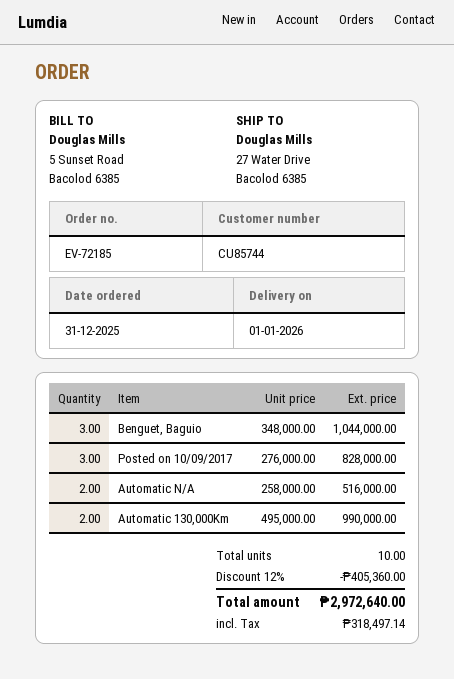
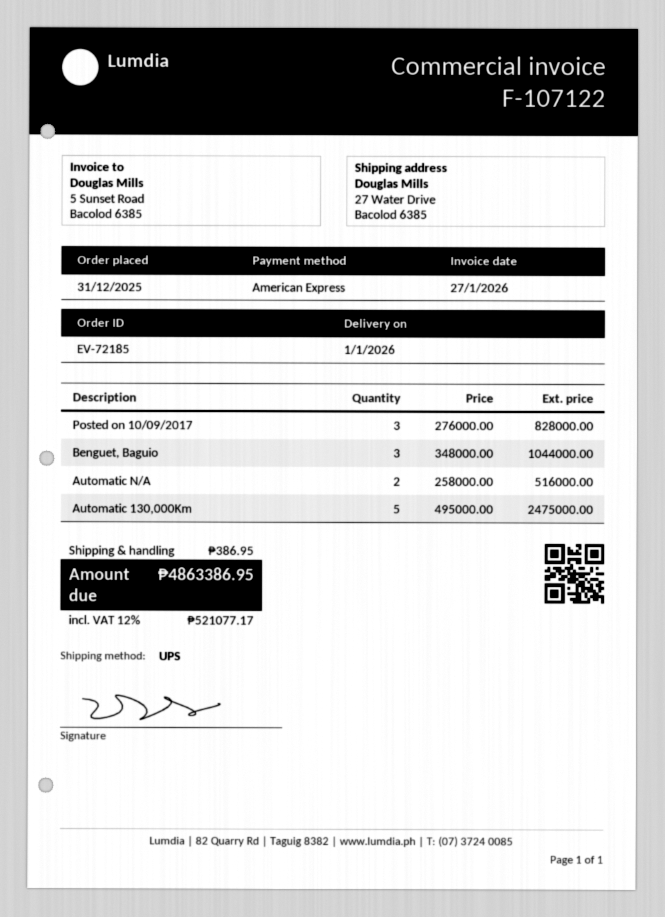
Automatic 130,000Km: 2 x 495000.00 = 990000.00 -> 5 x 495000.00 = 2475000.00
discount: 12% = 405360.00 -> none
shipping: none -> 386.95
tax: 318497.14 -> 521077.17
total: 2972640.00 -> 4863386.95

